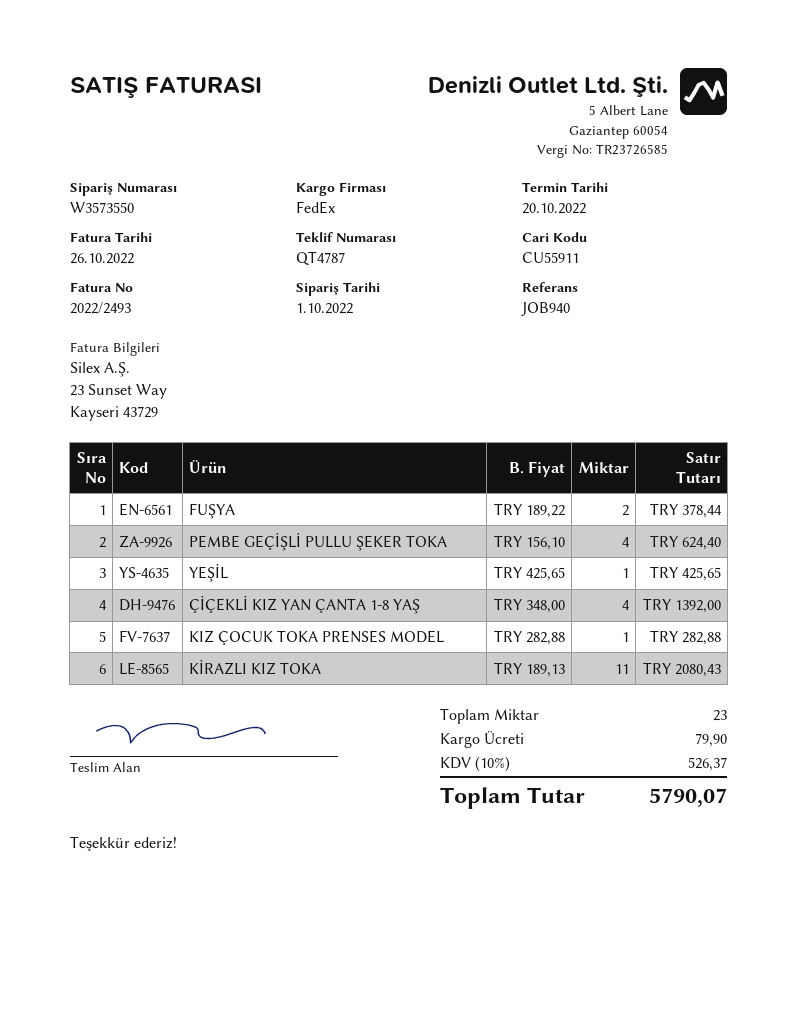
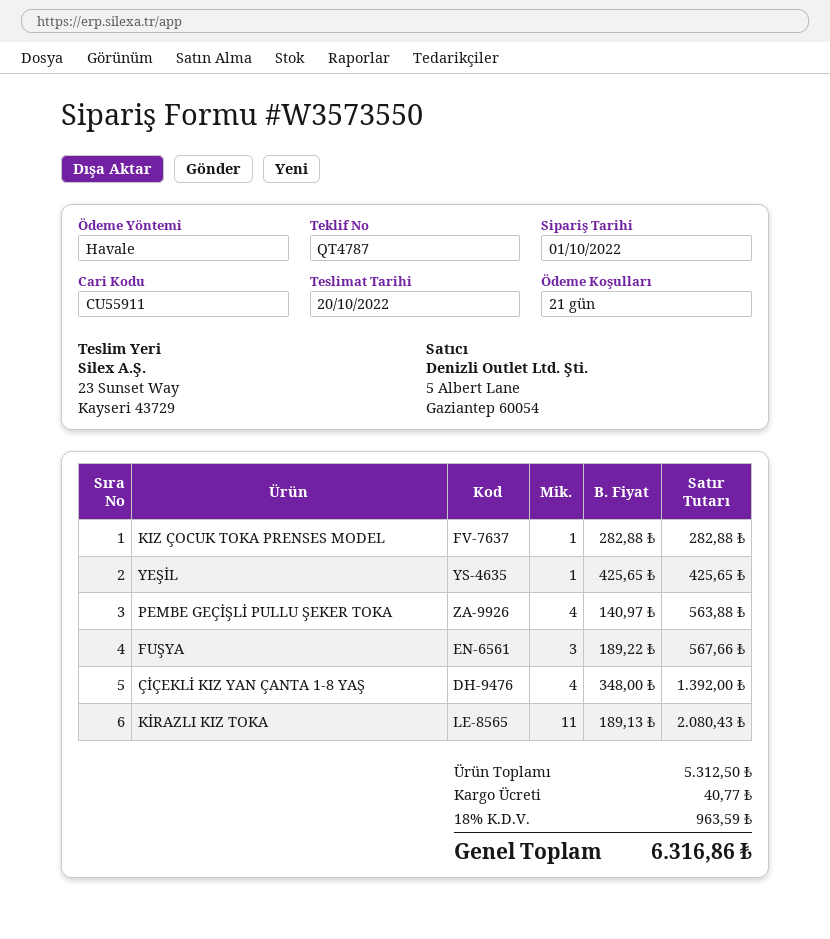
FUŞYA: 2 x 189.22 = 378.44 -> 3 x 189.22 = 567.66
PEMBE GEÇİŞLİ PULLU ŞEKER TOKA: 4 x 156.10 = 624.40 -> 4 x 140.97 = 563.88
shipping: 79.90 -> 40.77
tax: 10% = 526.37 -> 18% = 963.59
total: 5790.07 -> 6316.86

